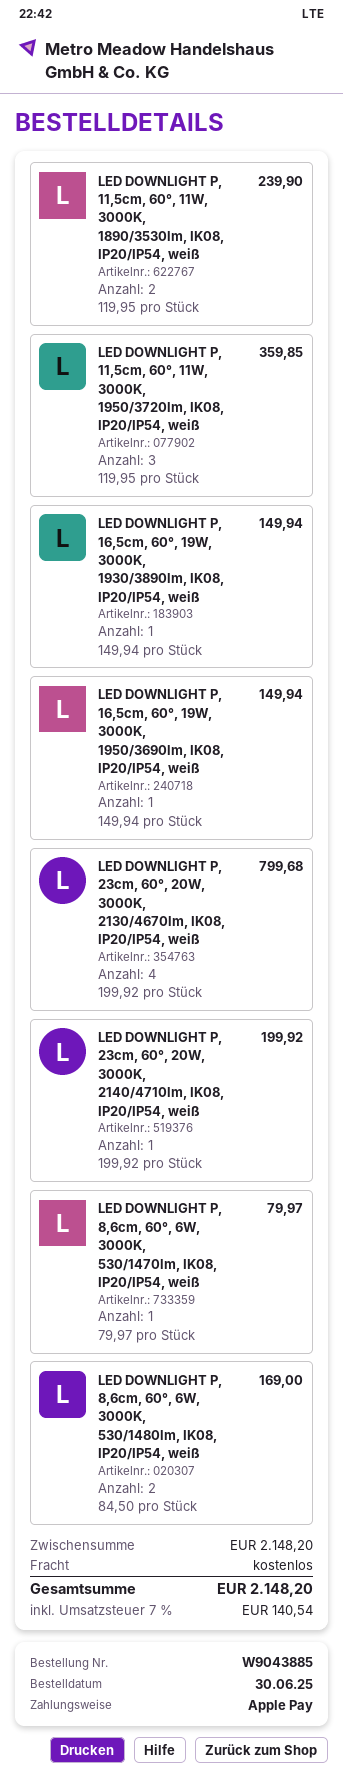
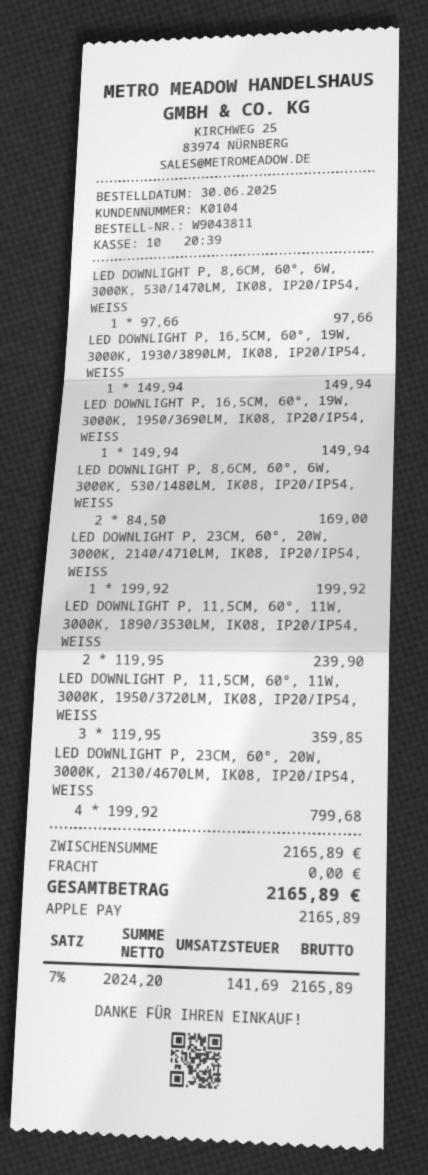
order number: W9043885 -> W9043811
LED DOWNLIGHT P, 8,6cm, 60°, 6W, 3000K, 530/1470lm, IK08, IP20/IP54, weiß: 1 x 79.97 = 79.97 -> 1 x 97.66 = 97.66
subtotal: 2148.20 -> 2165.89
tax: 7% = 140.54 -> 7% = 141.69
total: 2148.20 -> 2165.89

